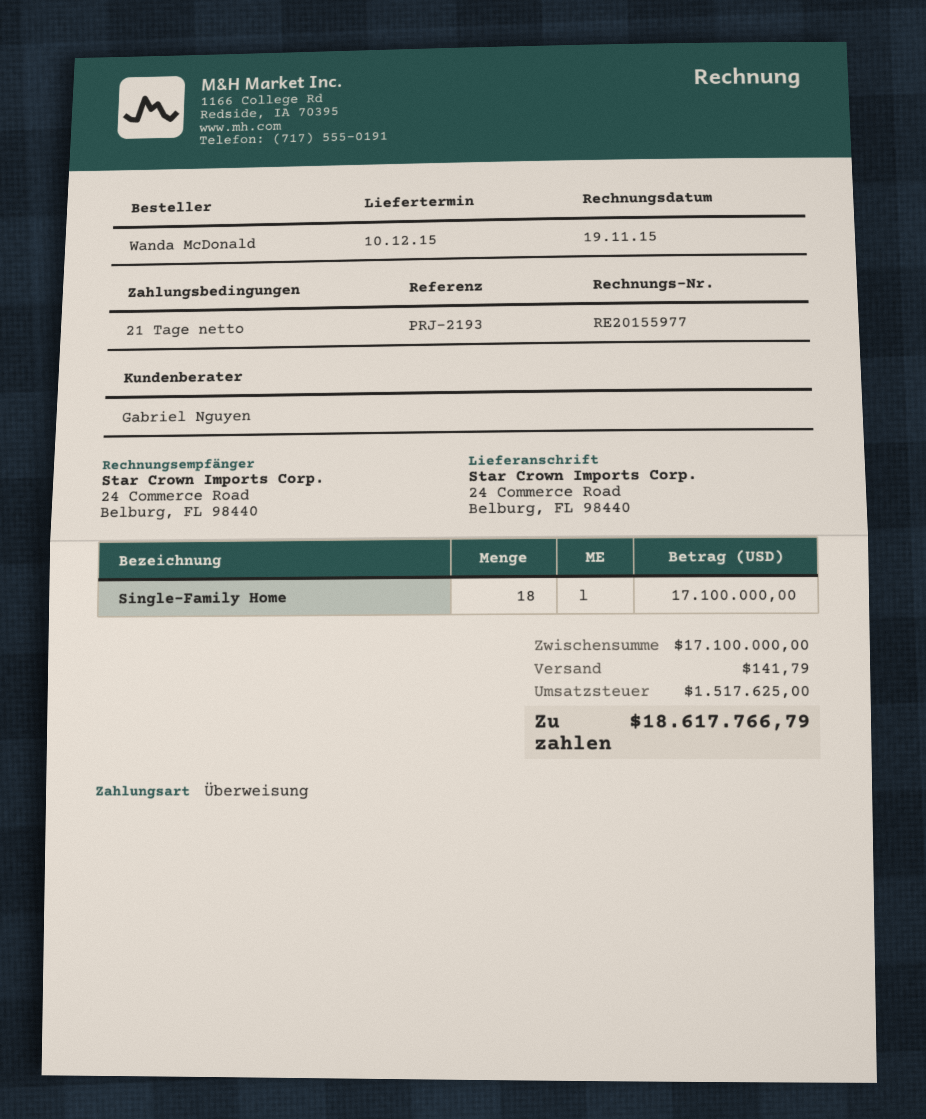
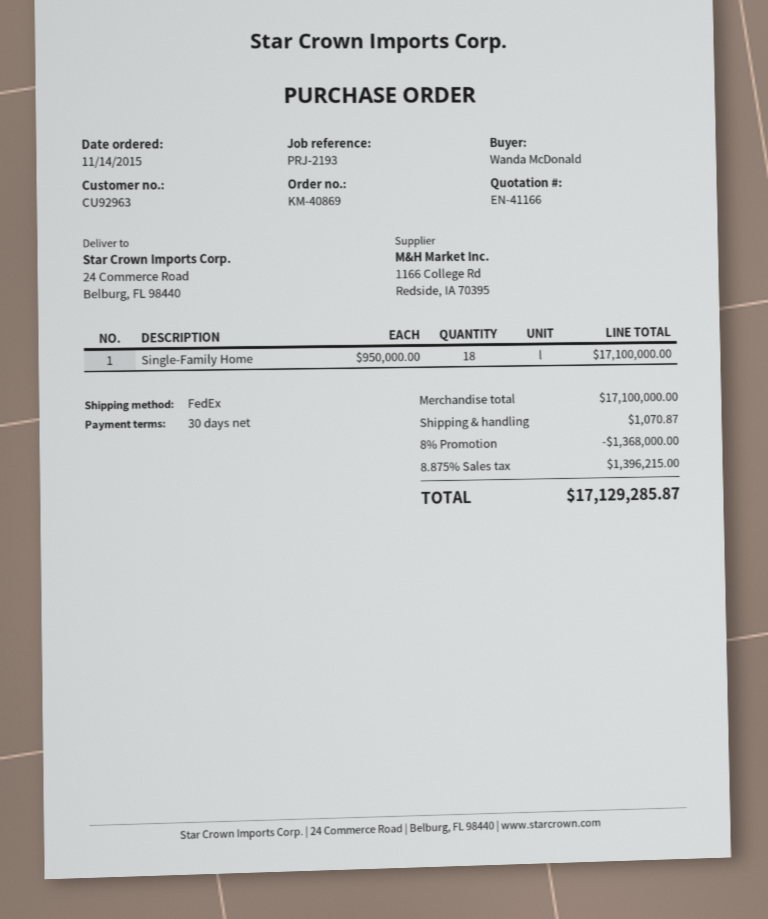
payment terms: 21 days -> 30 days
discount: none -> 8% = 1368000.00
shipping: 141.79 -> 1070.87
tax: 1517625.00 -> 1396215.00
total: 18617766.79 -> 17129285.87

